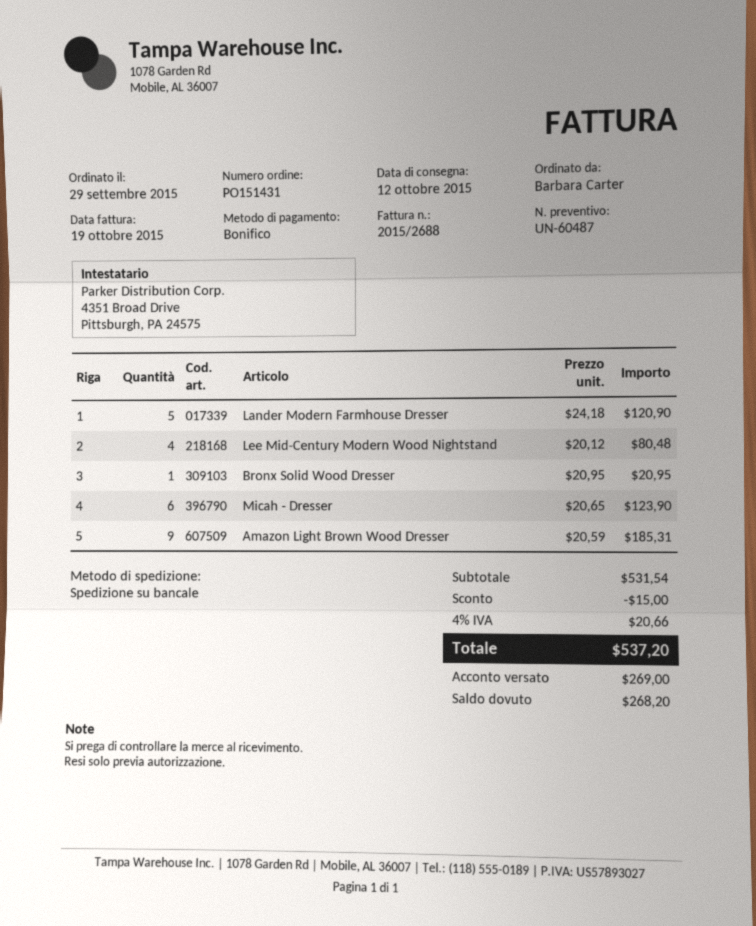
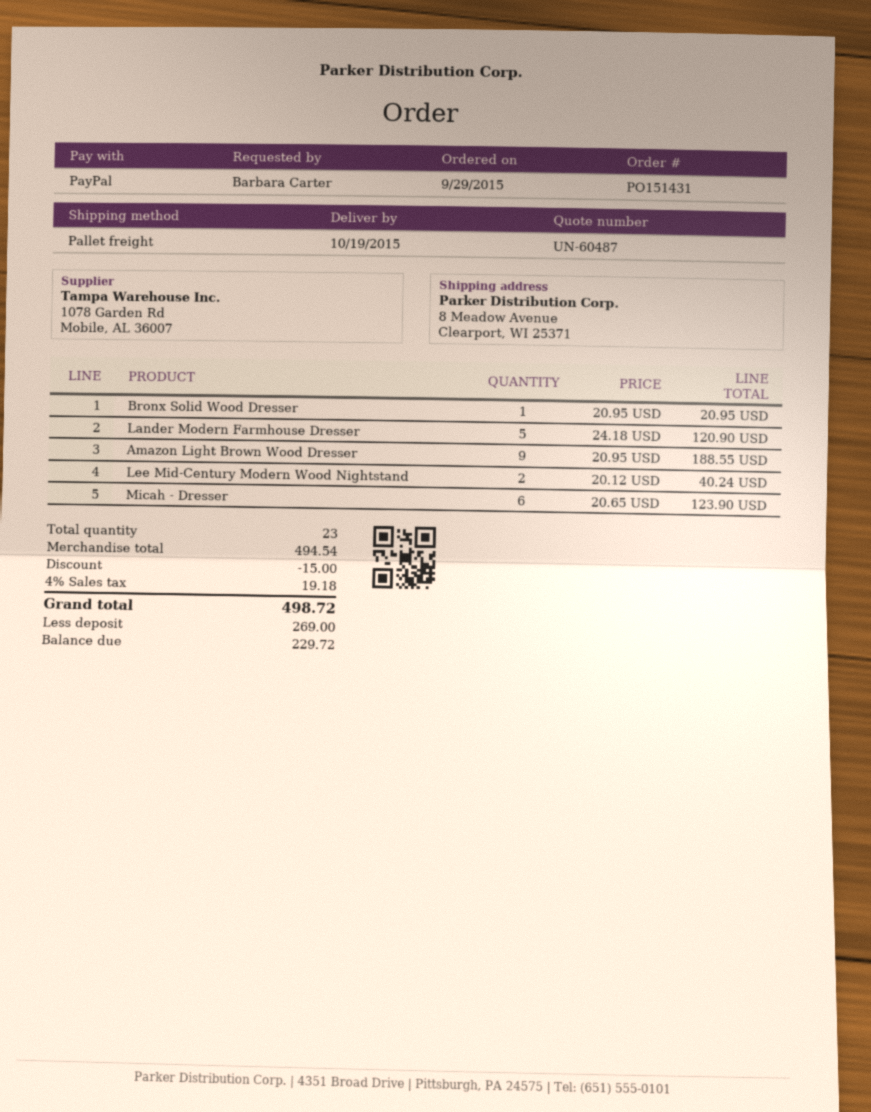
delivery date: 2015-10-12 -> 2015-10-19
payment method: bank transfer -> PayPal
Lee Mid-Century Modern Wood Nightstand: 4 x 20.12 = 80.48 -> 2 x 20.12 = 40.24
Amazon Light Brown Wood Dresser: 9 x 20.59 = 185.31 -> 9 x 20.95 = 188.55
subtotal: 531.54 -> 494.54
tax: 4% = 20.66 -> 4% = 19.18
total: 537.20 -> 498.72
balance: 268.20 -> 229.72

